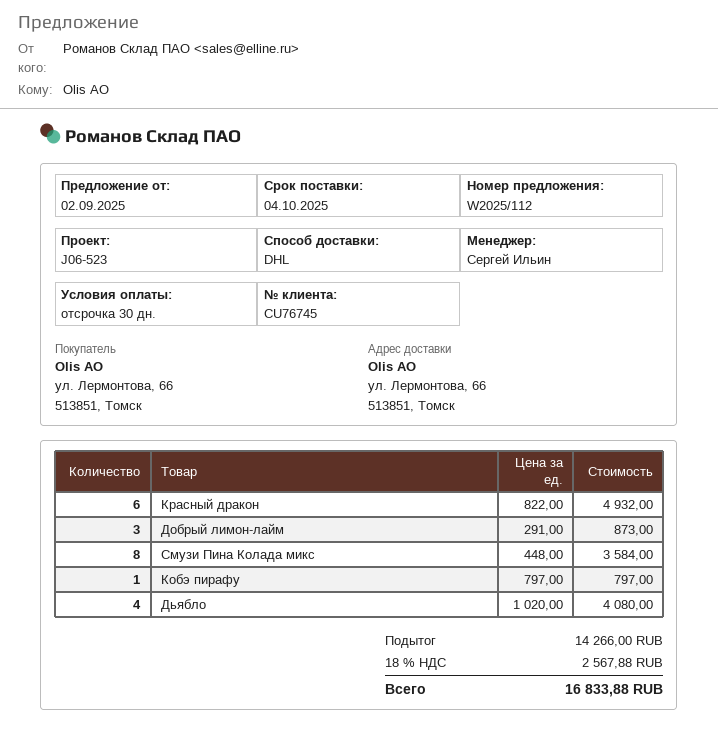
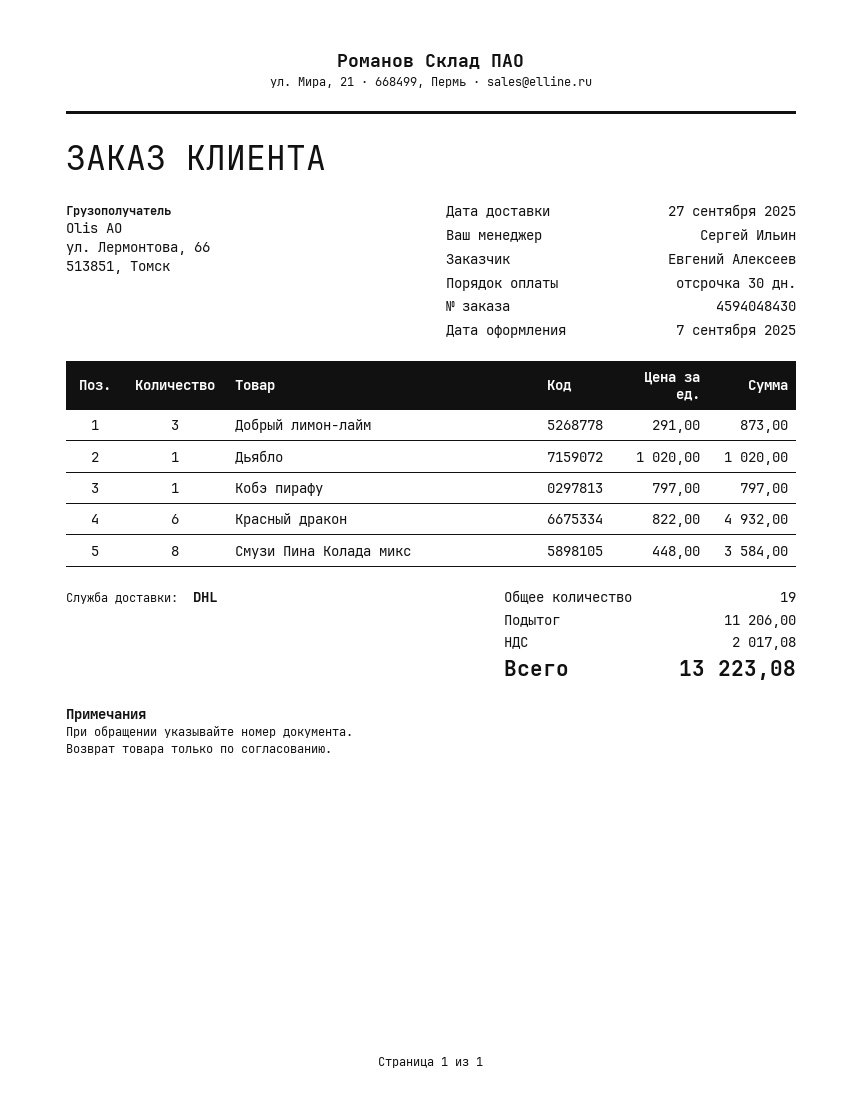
delivery date: 2025-10-04 -> 2025-09-27
Дьябло: 4 x 1020.00 = 4080.00 -> 1 x 1020.00 = 1020.00
subtotal: 14266.00 -> 11206.00
tax: 2567.88 -> 2017.08
total: 16833.88 -> 13223.08

